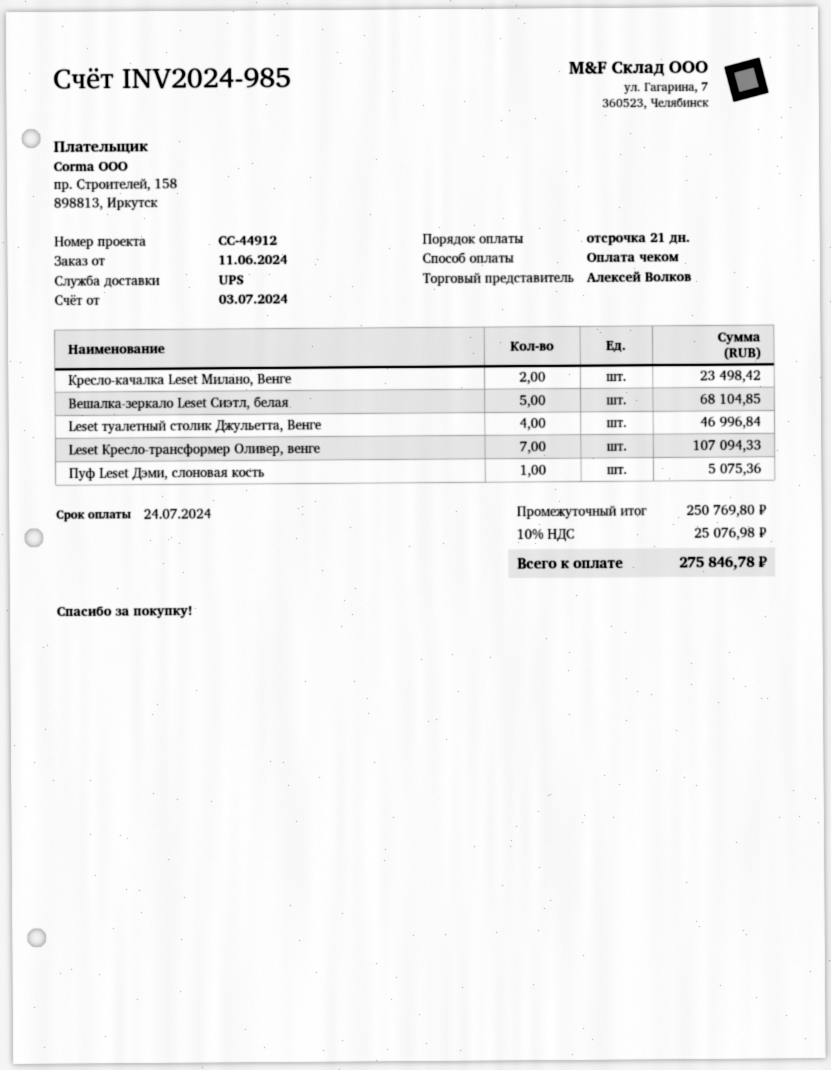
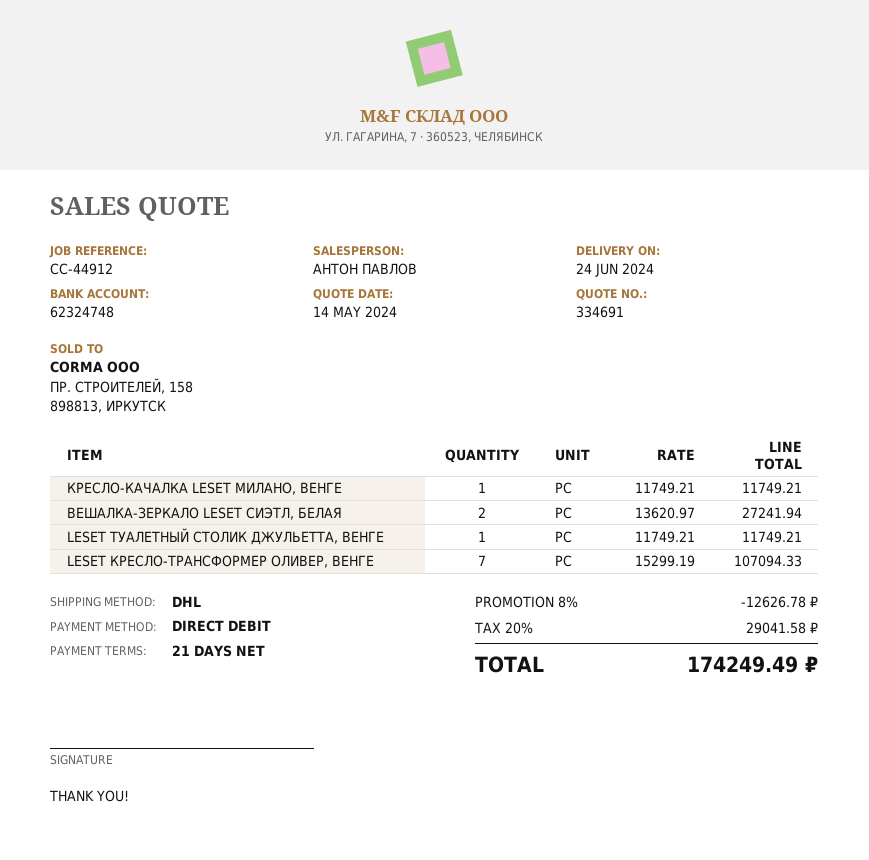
sales rep: Алексей Волков -> АНТОН ПАВЛОВ
payment method: cheque -> direct debit
shipping method: UPS -> DHL
Кресло-качалка Leset Милано, Венге: 2 for 23498.42 -> 1 for 11749.21
Вешалка-зеркало Leset Сиэтл, белая: 5 for 68104.85 -> 2 for 27241.94
Leset туалетный столик Джульетта, Венге: 4 for 46996.84 -> 1 for 11749.21
Пуф Leset Дэми, слоновая кость: 1 for 5075.36 -> none
discount: none -> 8% = 12626.78
tax: 10% = 25076.98 -> 20% = 29041.58
total: 275846.78 -> 174249.49

